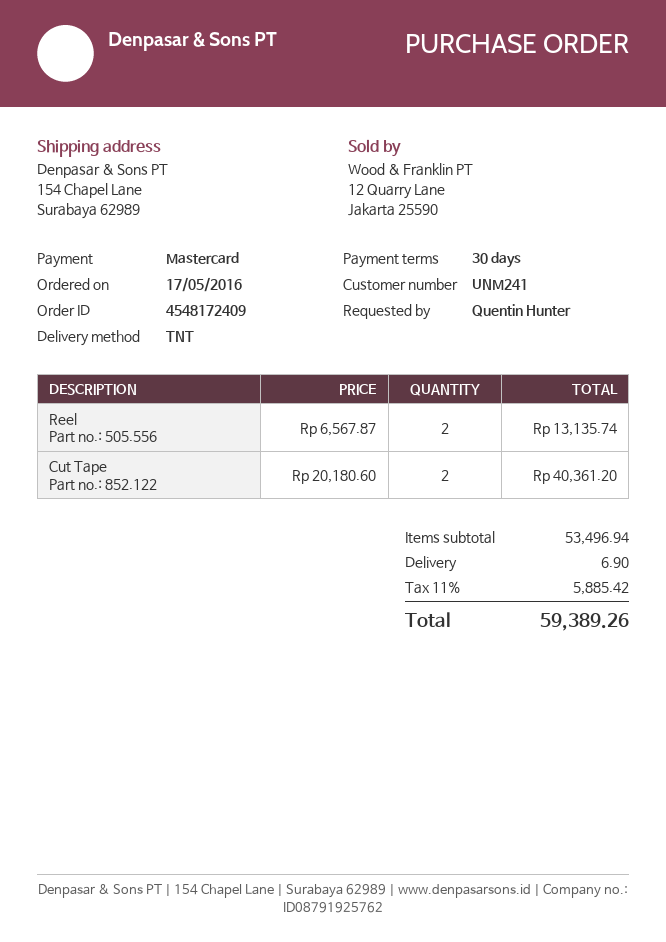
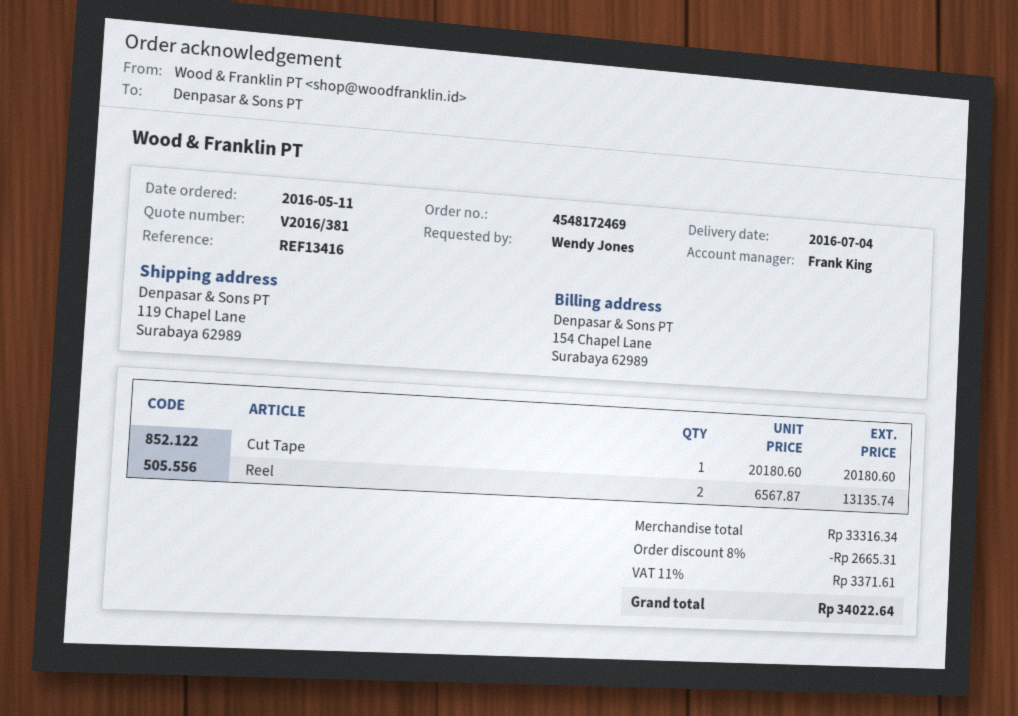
order number: 4548172409 -> 4548172469
order date: 2016-05-17 -> 2016-05-11
ordered by: Quentin Hunter -> Wendy Jones
ship to: 154 Chapel Lane, Surabaya 62989 -> 119 Chapel Lane, Surabaya 62989
Cut Tape: 2 x 20180.60 = 40361.20 -> 1 x 20180.60 = 20180.60
subtotal: 53496.94 -> 33316.34
discount: none -> 8% = 2665.31
shipping: 6.90 -> none
tax: 11% = 5885.42 -> 11% = 3371.61
total: 59389.26 -> 34022.64

